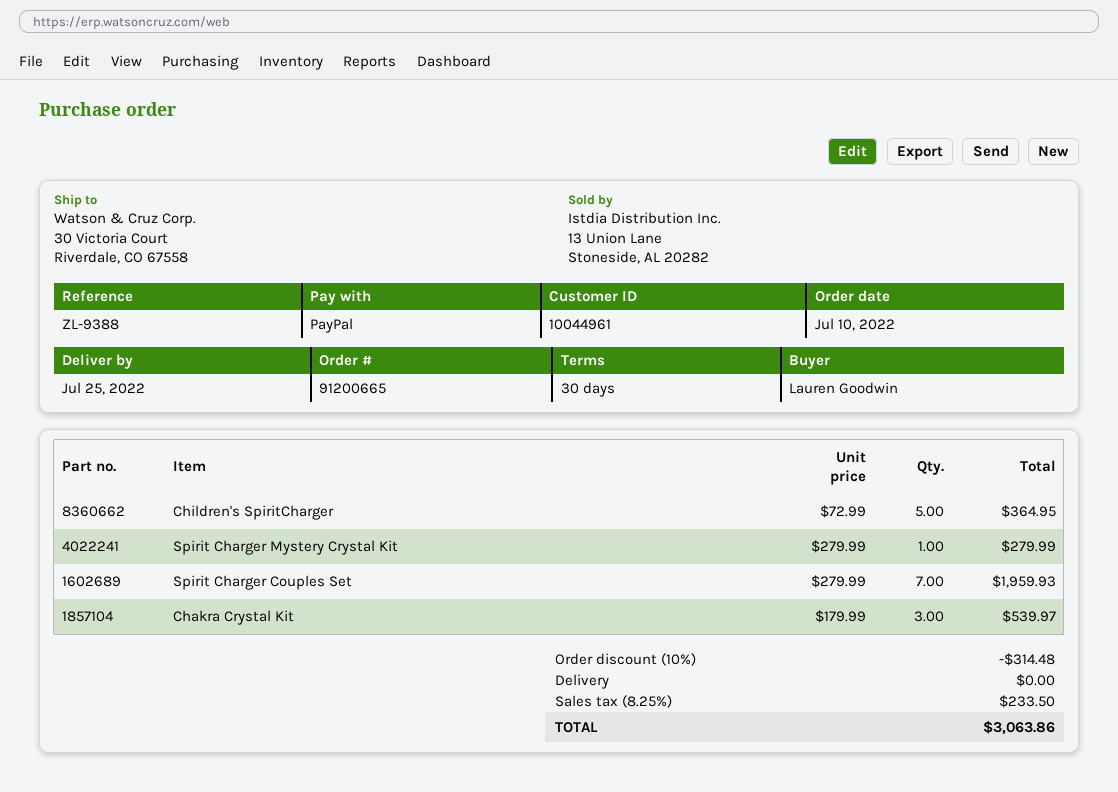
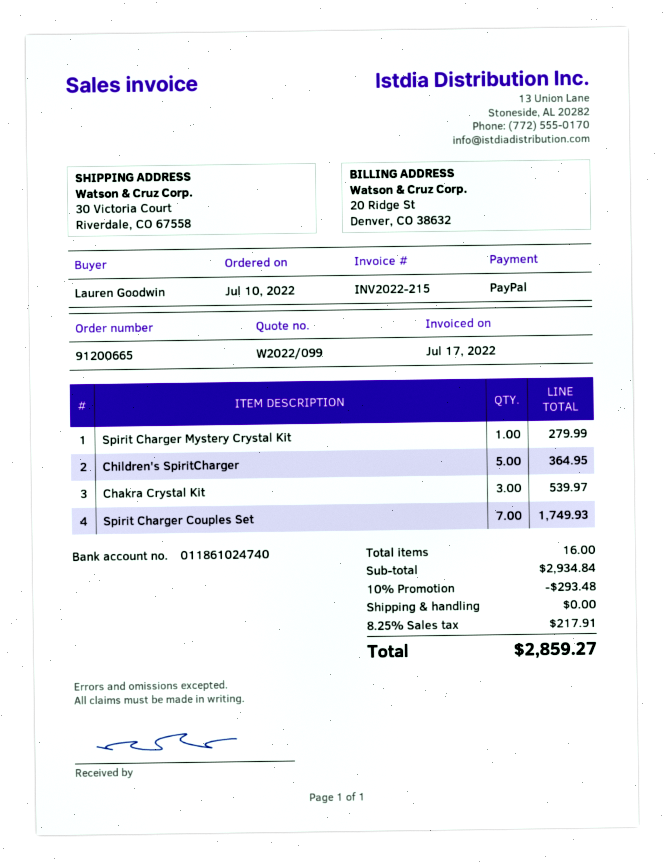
Spirit Charger Couples Set: 7 for 1959.93 -> 7 for 1749.93
discount: 10% = 314.48 -> 10% = 293.48
tax: 8.25% = 233.50 -> 8.25% = 217.91
total: 3063.86 -> 2859.27

